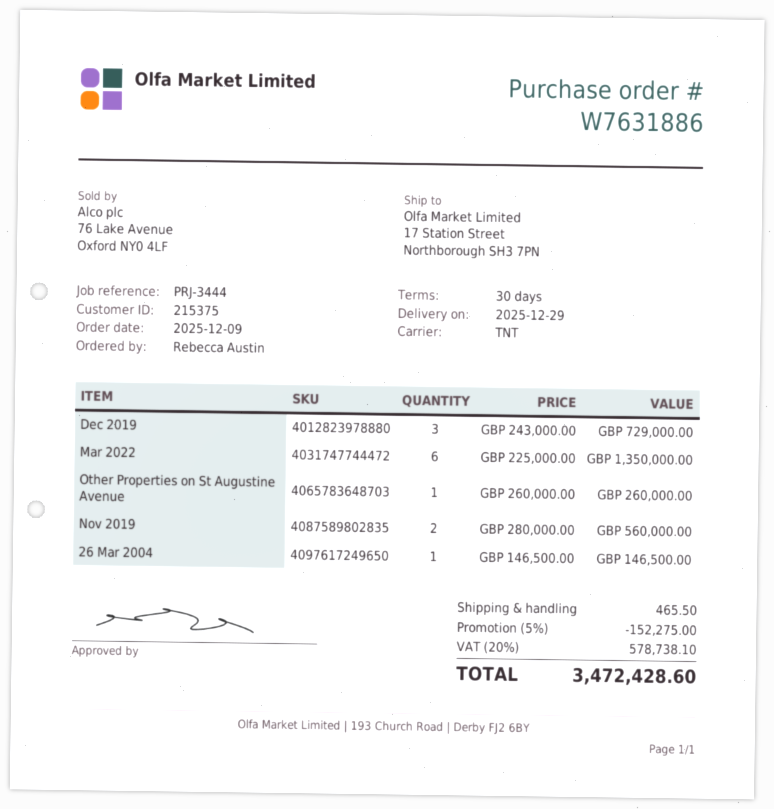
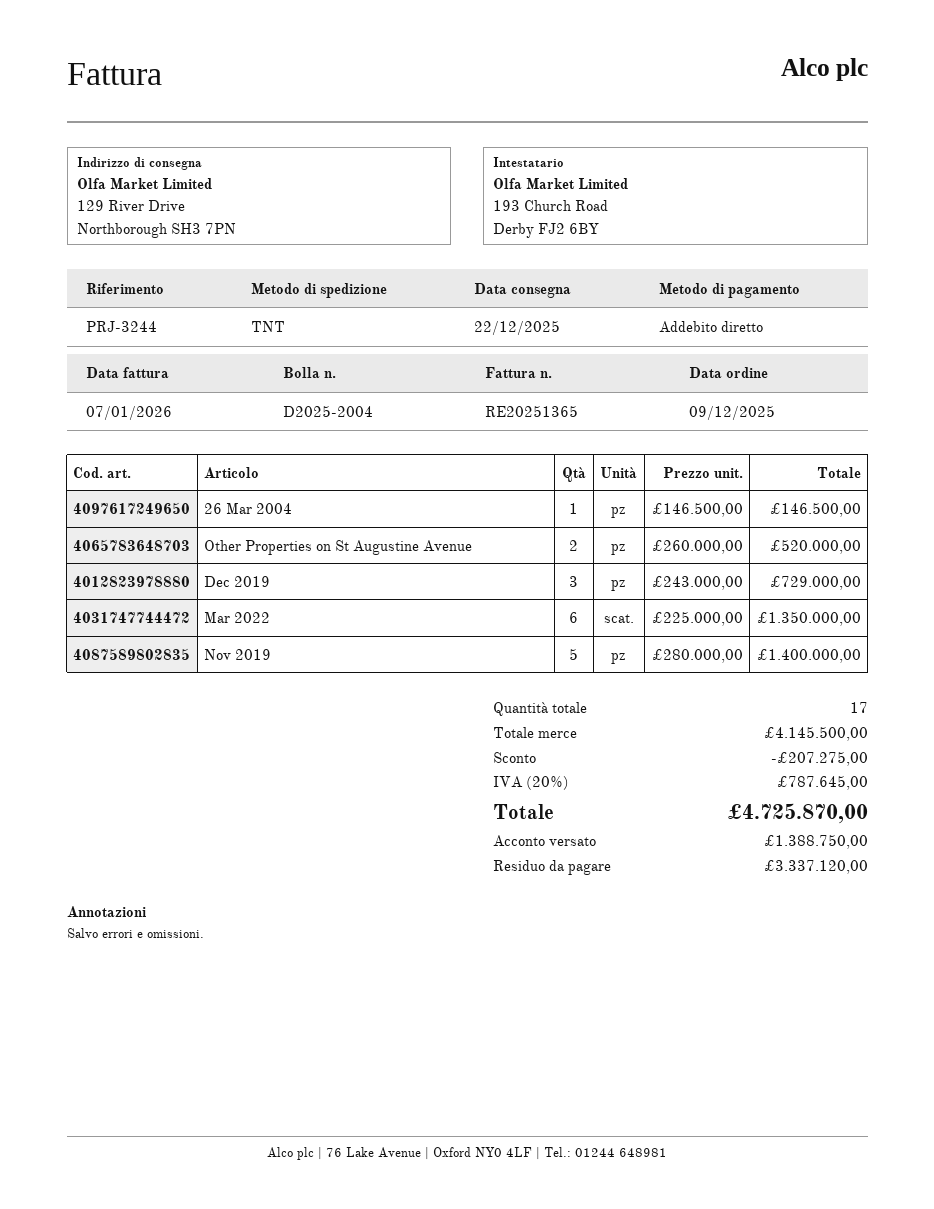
delivery date: 2025-12-29 -> 2025-12-22
reference: PRJ-3444 -> PRJ-3244
ship to: 17 Station Street, Northborough SH3 7PN -> 129 River Drive, Northborough SH3 7PN
Other Properties on St Augustine Avenue: 1 x 260000.00 = 260000.00 -> 2 x 260000.00 = 520000.00
Nov 2019: 2 x 280000.00 = 560000.00 -> 5 x 280000.00 = 1400000.00
discount: 152275.00 -> 207275.00
shipping: 465.50 -> none
tax: 20% = 578738.10 -> 20% = 787645.00
total: 3472428.60 -> 4725870.00

